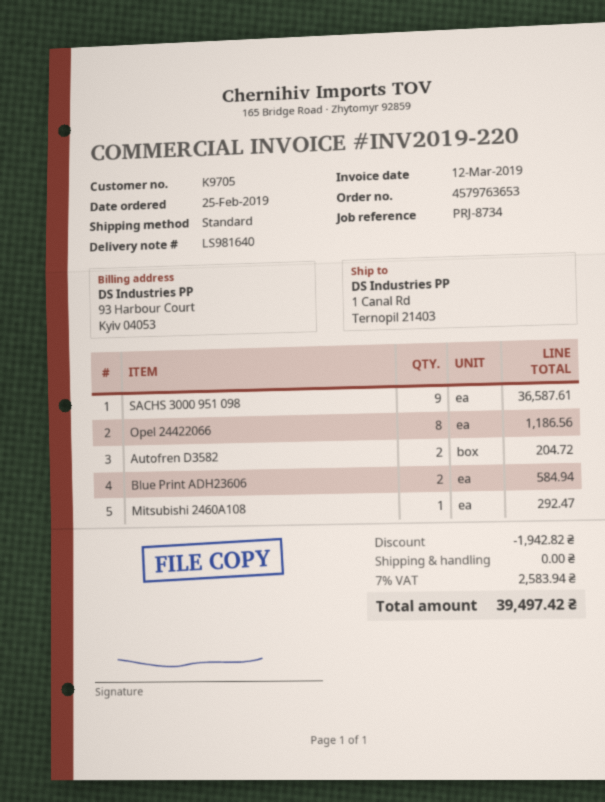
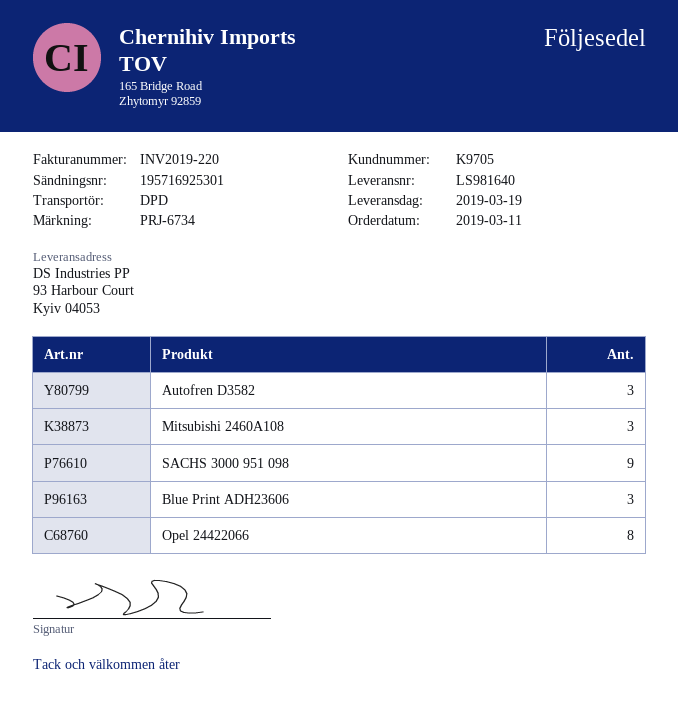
order date: 2019-02-25 -> 2019-03-11
reference: PRJ-8734 -> PRJ-6734
shipping method: standard -> DPD
ship to: 1 Canal Rd, Ternopil 21403 -> 93 Harbour Court, Kyiv 04053
Autofren D3582: 2 -> 3
Blue Print ADH23606: 2 -> 3
Mitsubishi 2460A108: 1 -> 3

